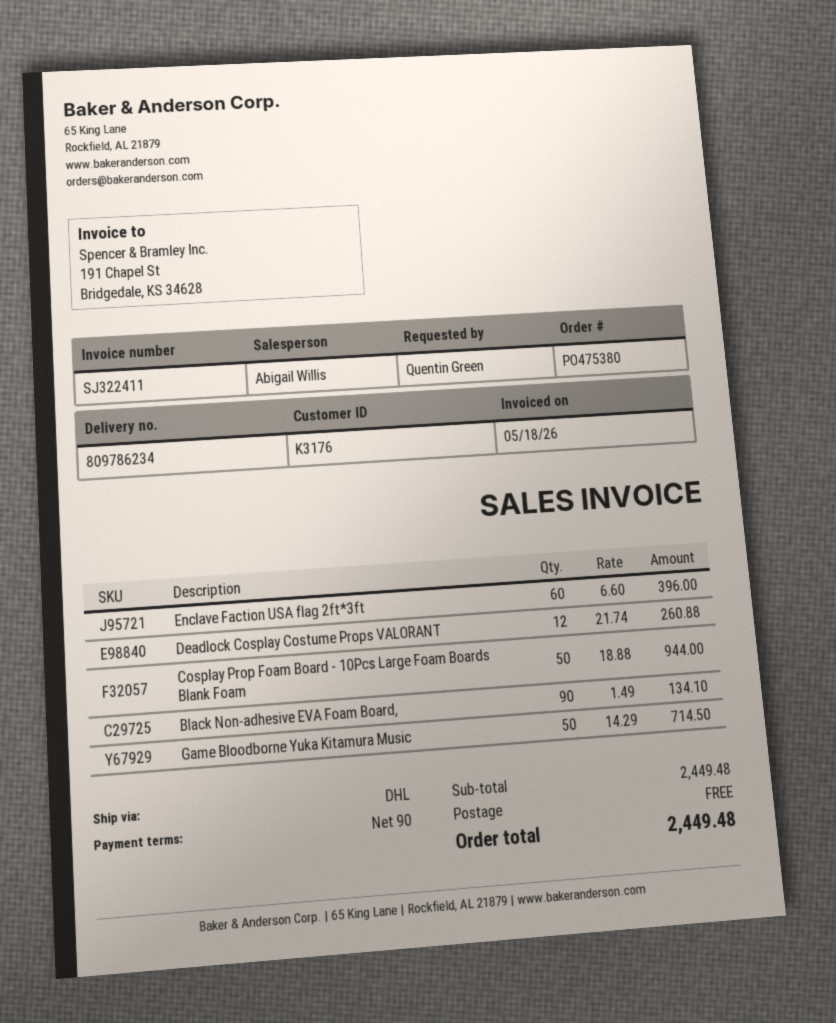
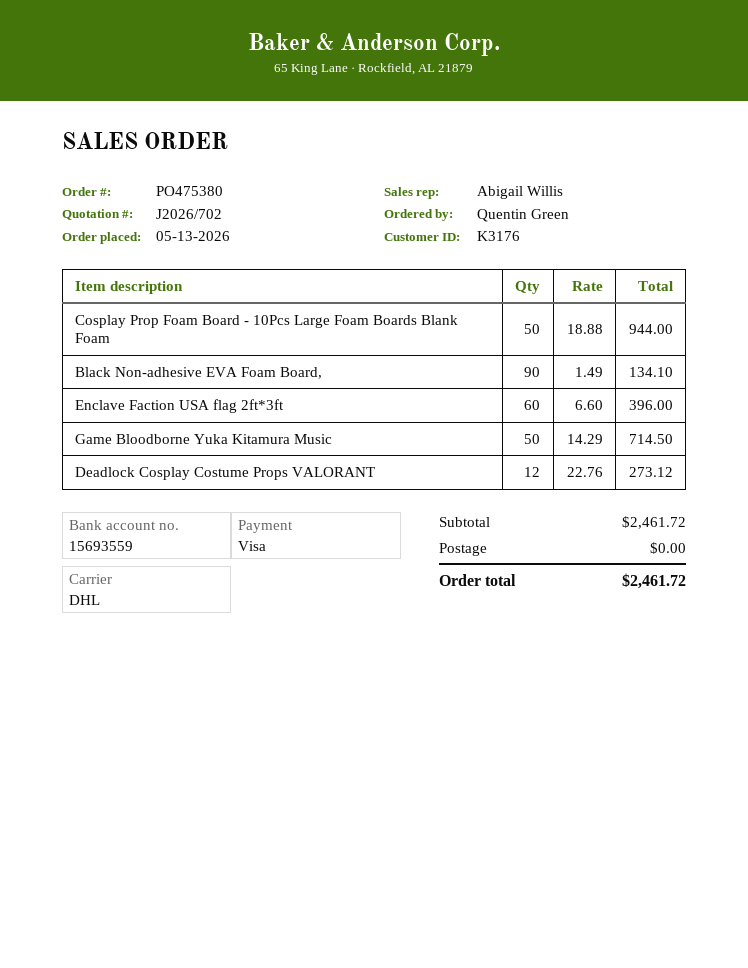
Deadlock Cosplay Costume Props VALORANT: 12 x 21.74 = 260.88 -> 12 x 22.76 = 273.12
subtotal: 2449.48 -> 2461.72
total: 2449.48 -> 2461.72

